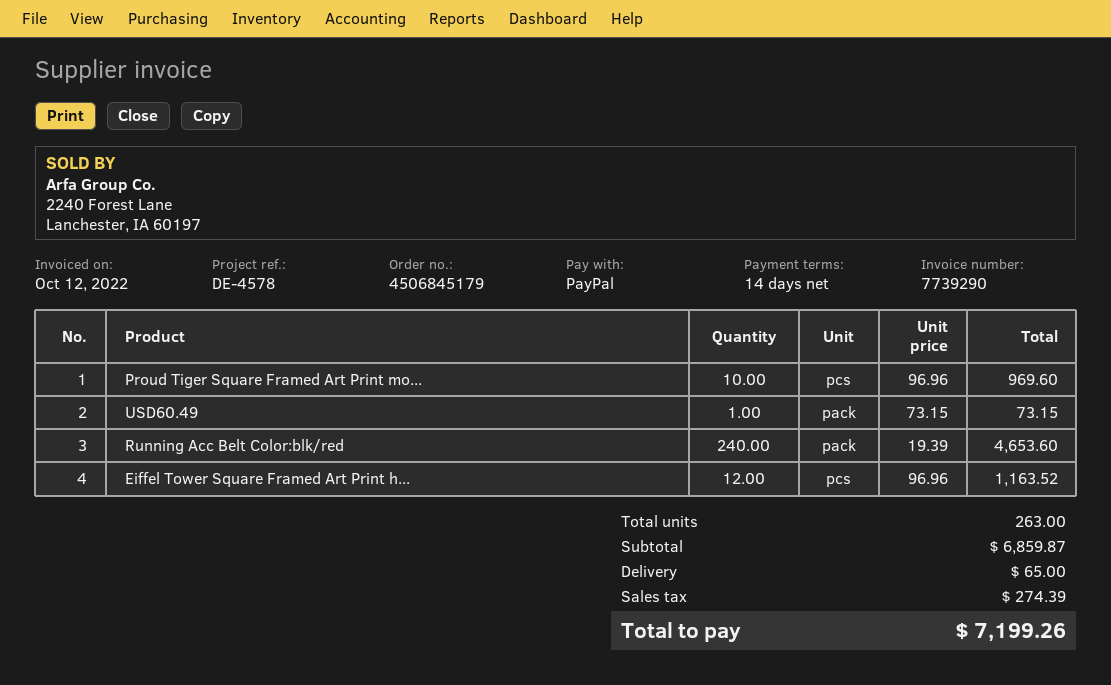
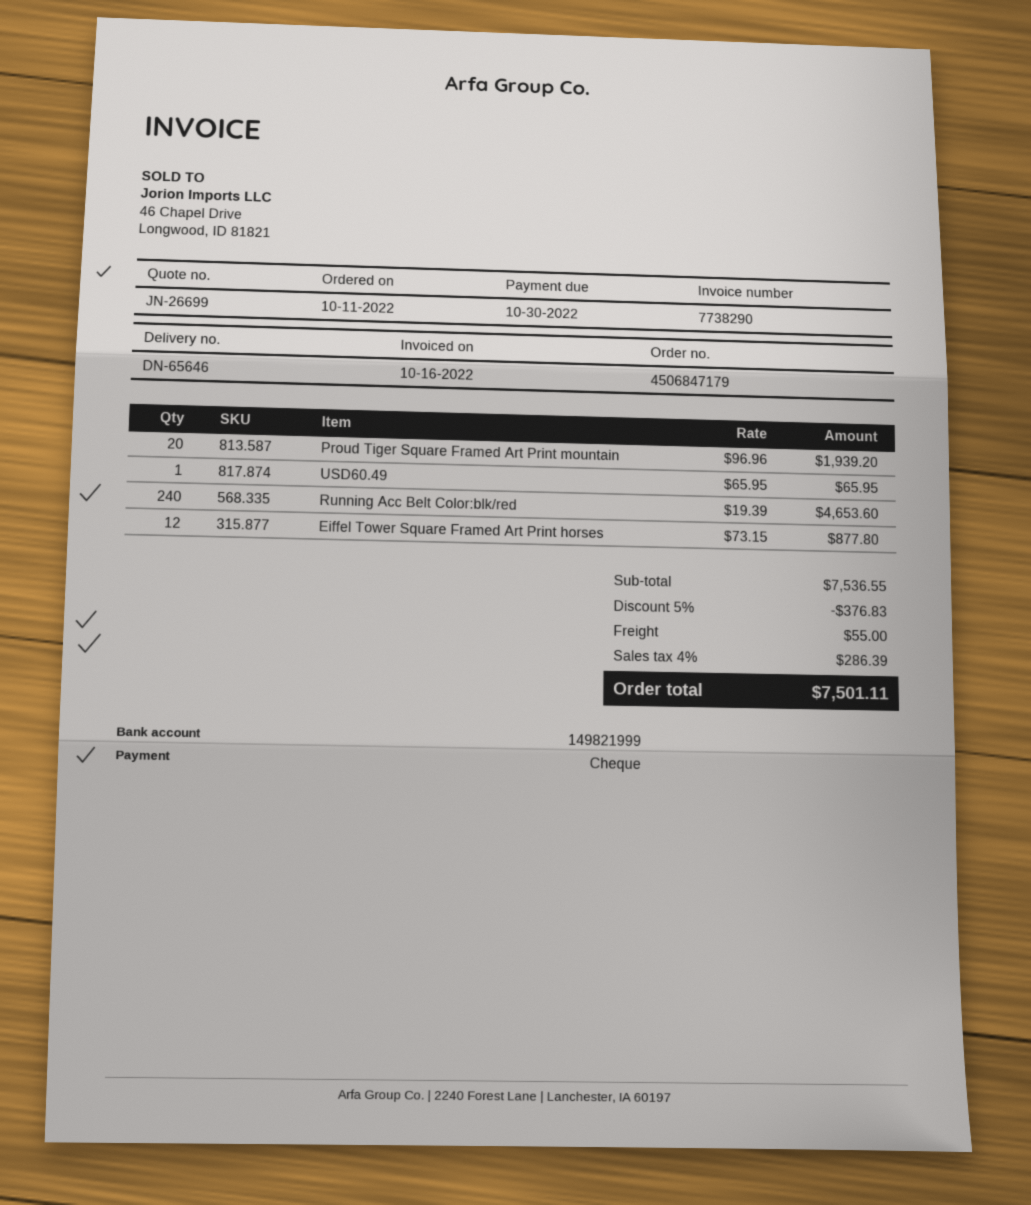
order number: 4506845179 -> 4506847179
invoice number: 7739290 -> 7738290
invoice date: 2022-10-12 -> 2022-10-16
payment method: PayPal -> cheque
Proud Tiger Square Framed Art Print mo...: 10 x 96.96 = 969.60 -> 20 x 96.96 = 1939.20
USD60.49: 1 x 73.15 = 73.15 -> 1 x 65.95 = 65.95
Eiffel Tower Square Framed Art Print h...: 12 x 96.96 = 1163.52 -> 12 x 73.15 = 877.80
subtotal: 6859.87 -> 7536.55
discount: none -> 5% = 376.83
shipping: 65.00 -> 55.00
tax: 274.39 -> 286.39
total: 7199.26 -> 7501.11

